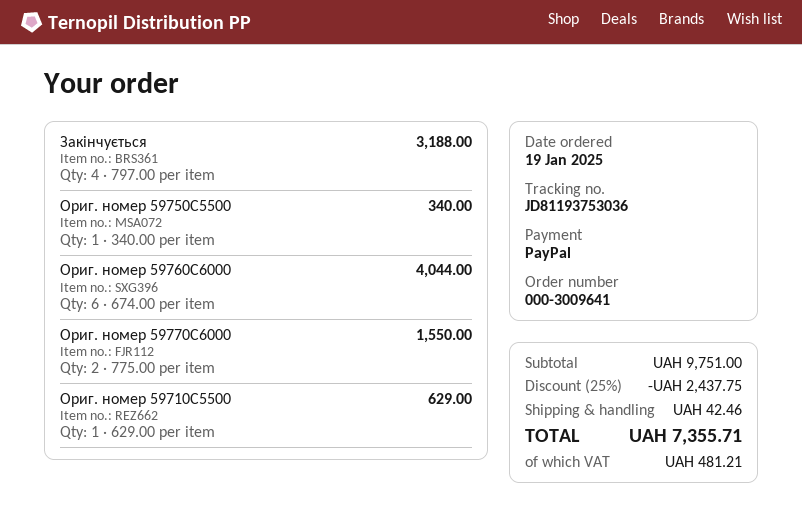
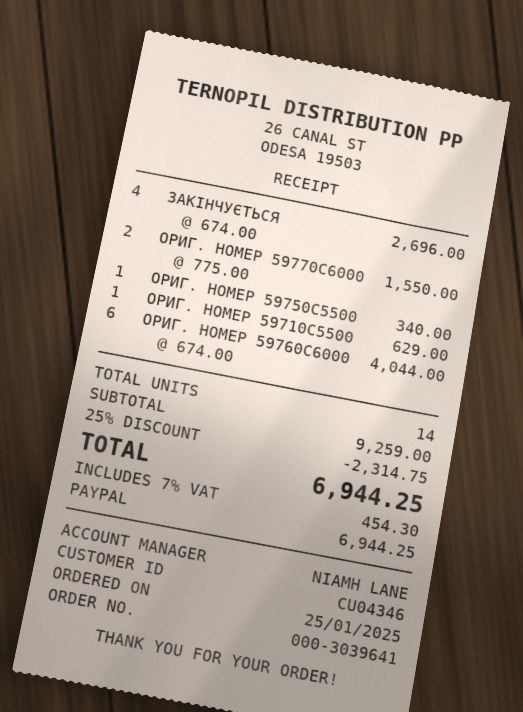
order number: 000-3009641 -> 000-3039641
order date: 2025-01-19 -> 2025-01-25
Закінчується: 4 x 797.00 = 3188.00 -> 4 x 674.00 = 2696.00
subtotal: 9751.00 -> 9259.00
discount: 25% = 2437.75 -> 25% = 2314.75
shipping: 42.46 -> none
tax: 481.21 -> 454.30
total: 7355.71 -> 6944.25

